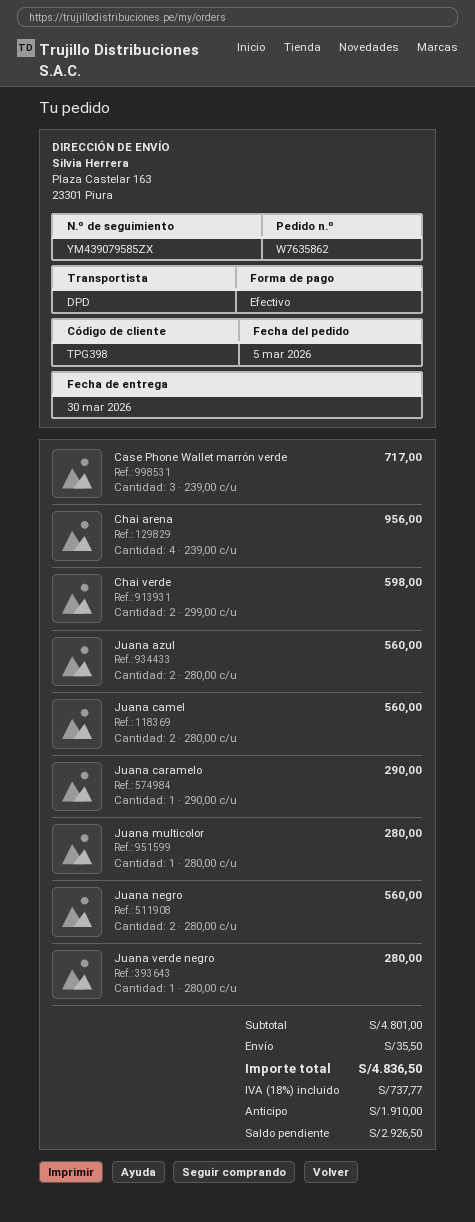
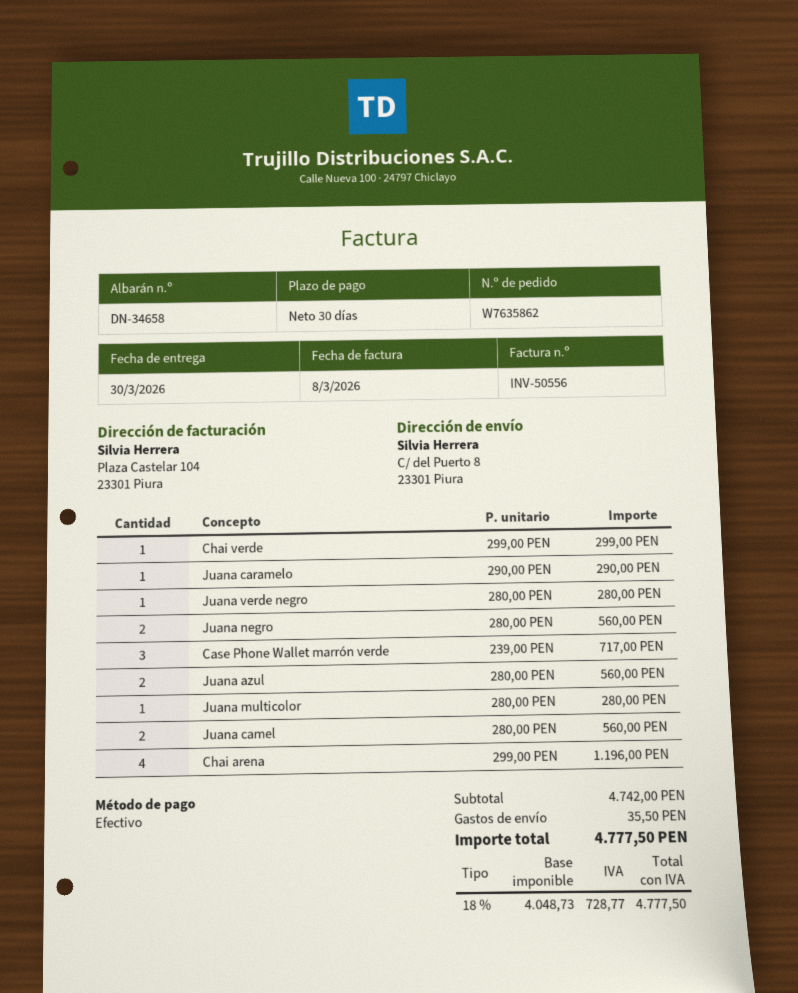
ship to: Plaza Castelar 163, 23301 Piura -> C/ del Puerto 8, 23301 Piura
Chai arena: 4 x 239.00 = 956.00 -> 4 x 299.00 = 1196.00
Chai verde: 2 x 299.00 = 598.00 -> 1 x 299.00 = 299.00
subtotal: 4801.00 -> 4742.00
tax: 18% = 737.77 -> 18% = 728.77
total: 4836.50 -> 4777.50

